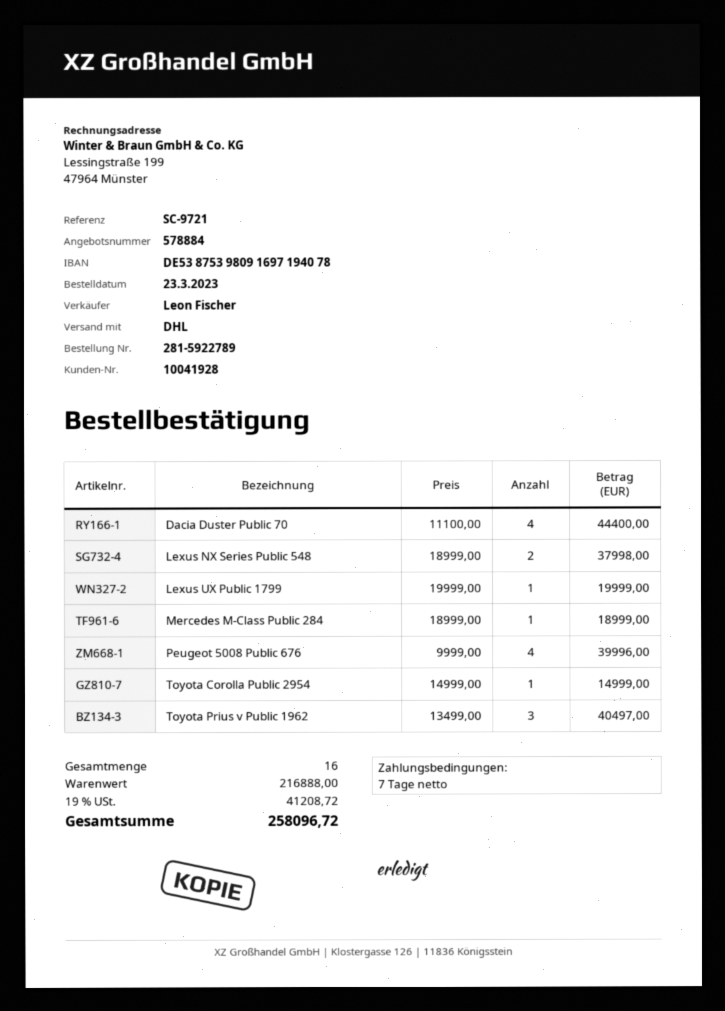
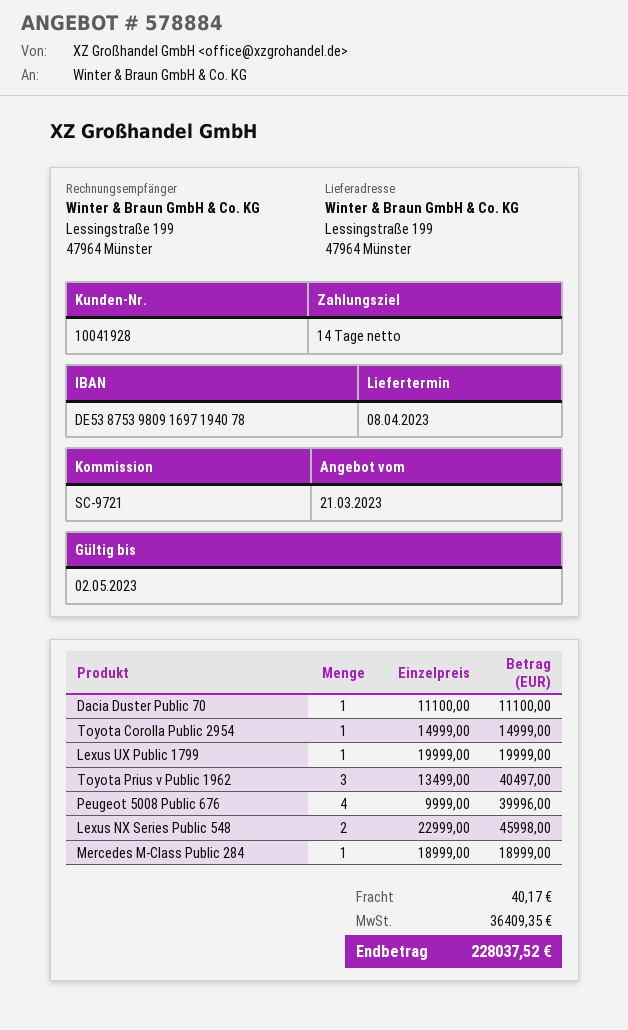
payment terms: 7 days -> 14 days
Dacia Duster Public 70: 4 x 11100.00 = 44400.00 -> 1 x 11100.00 = 11100.00
Lexus NX Series Public 548: 2 x 18999.00 = 37998.00 -> 2 x 22999.00 = 45998.00
shipping: none -> 40.17
tax: 41208.72 -> 36409.35
total: 258096.72 -> 228037.52

